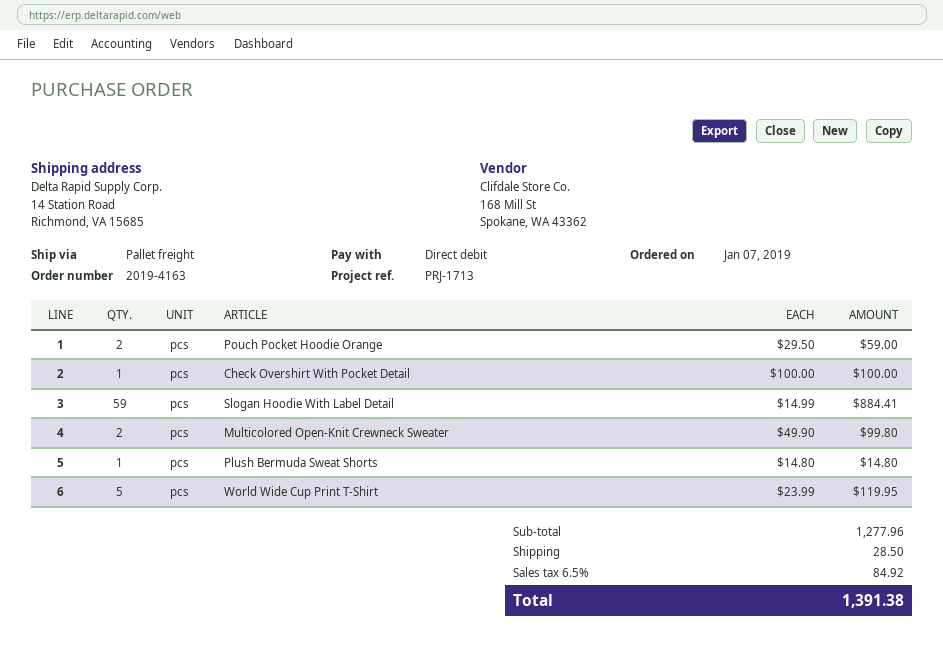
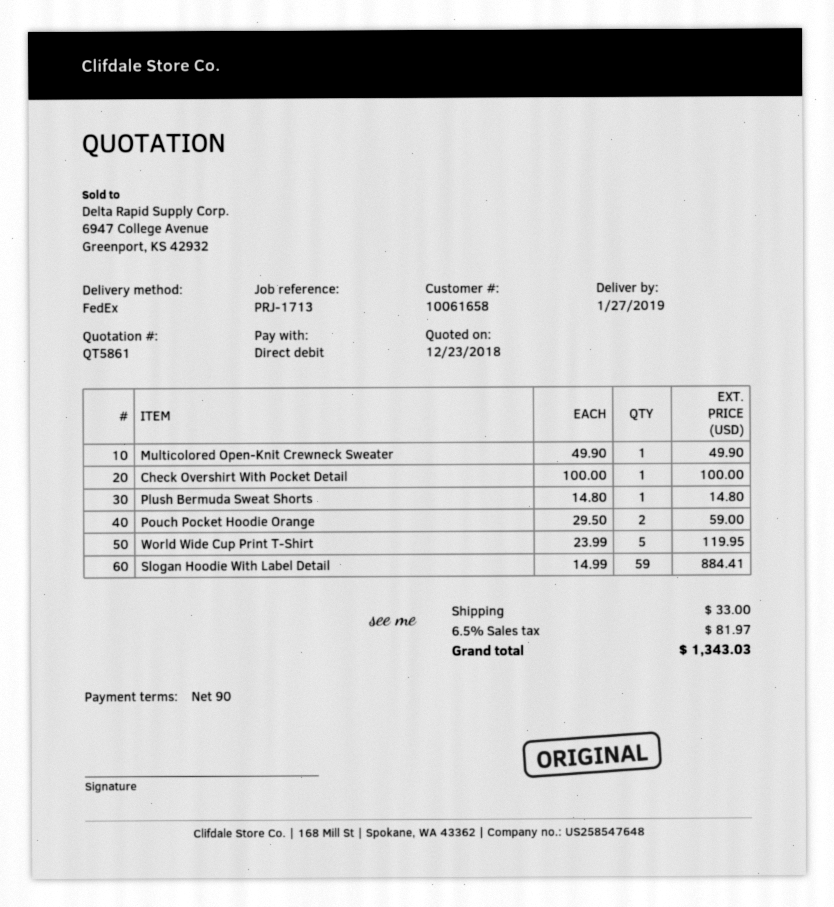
shipping method: pallet freight -> FedEx
Multicolored Open-Knit Crewneck Sweater: 2 x 49.90 = 99.80 -> 1 x 49.90 = 49.90
shipping: 28.50 -> 33.00
tax: 6.5% = 84.92 -> 6.5% = 81.97
total: 1391.38 -> 1343.03

